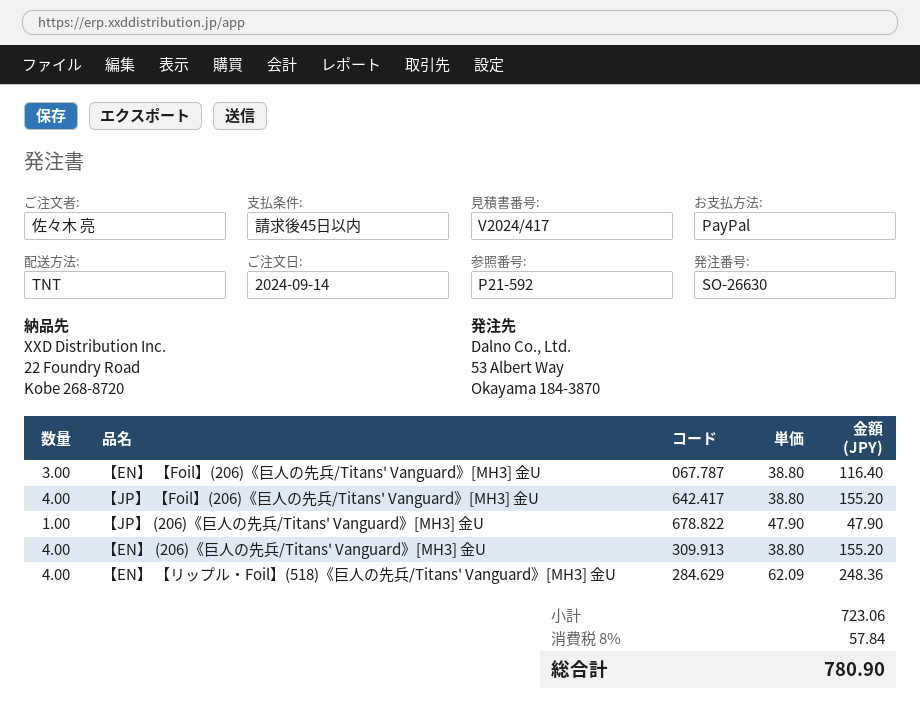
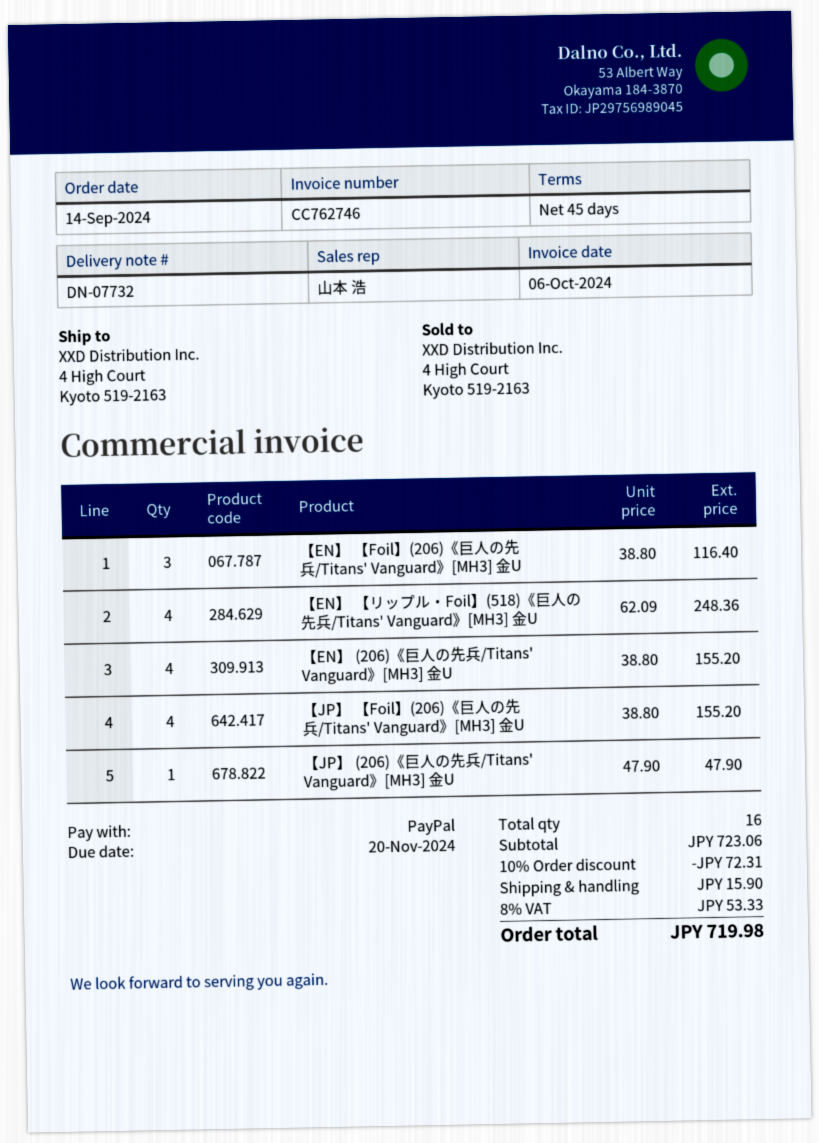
ship to: 22 Foundry Road, Kobe 268-8720 -> 4 High Court, Kyoto 519-2163
discount: none -> 10% = 72.31
shipping: none -> 15.90
tax: 8% = 57.84 -> 8% = 53.33
total: 780.90 -> 719.98

